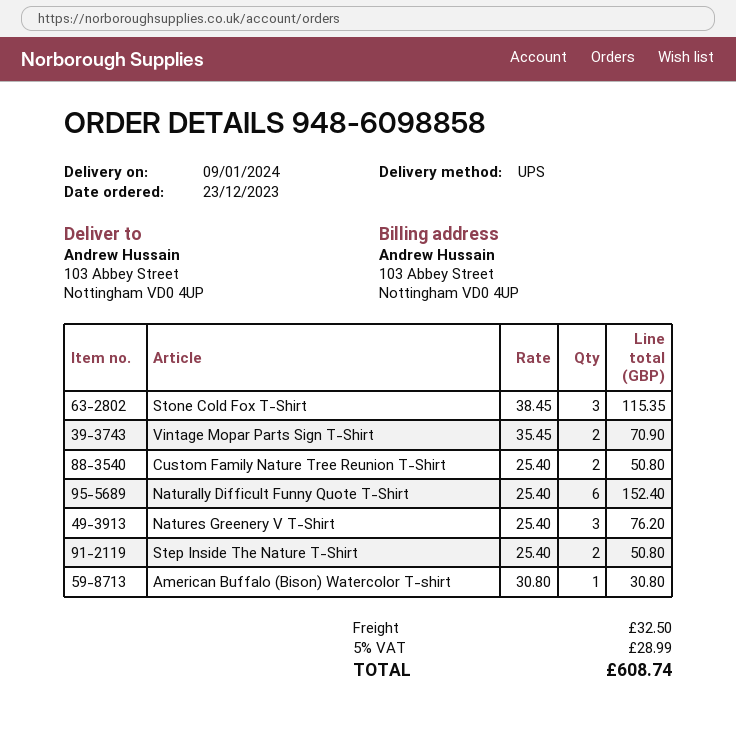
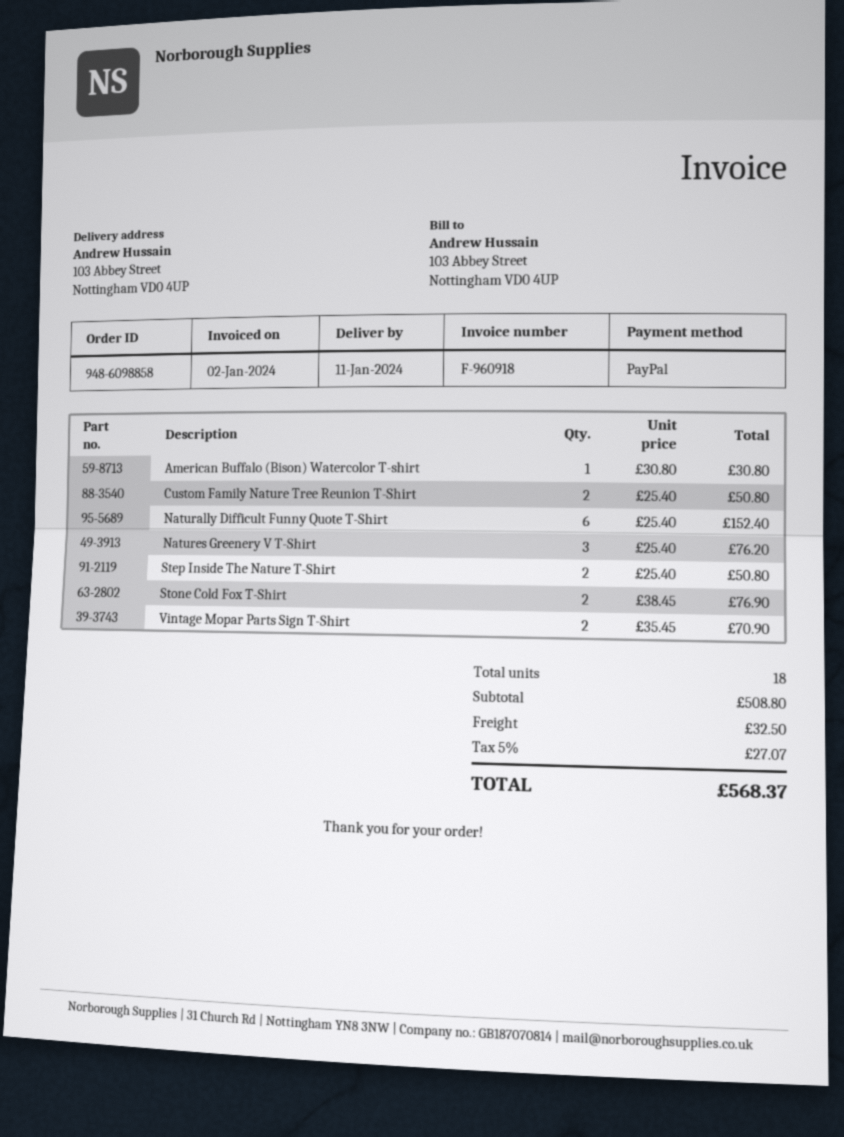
delivery date: 2024-01-09 -> 2024-01-11
Stone Cold Fox T-Shirt: 3 x 38.45 = 115.35 -> 2 x 38.45 = 76.90
tax: 5% = 28.99 -> 5% = 27.07
total: 608.74 -> 568.37

